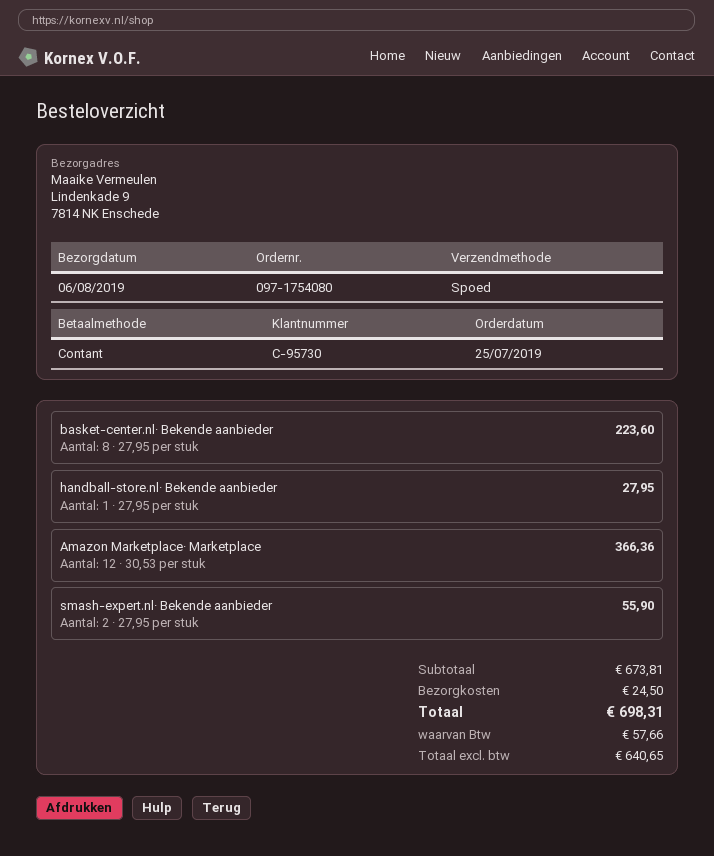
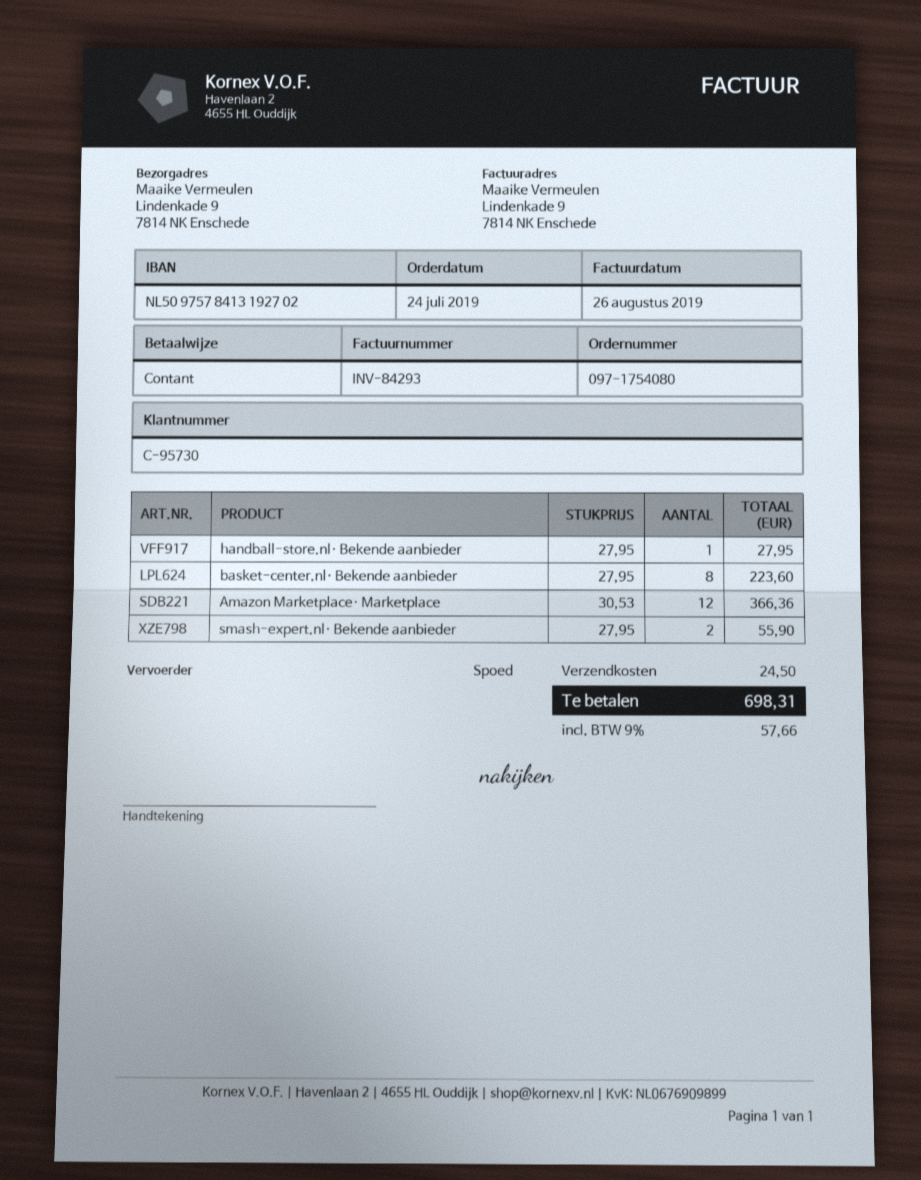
order date: 2019-07-25 -> 2019-07-24

